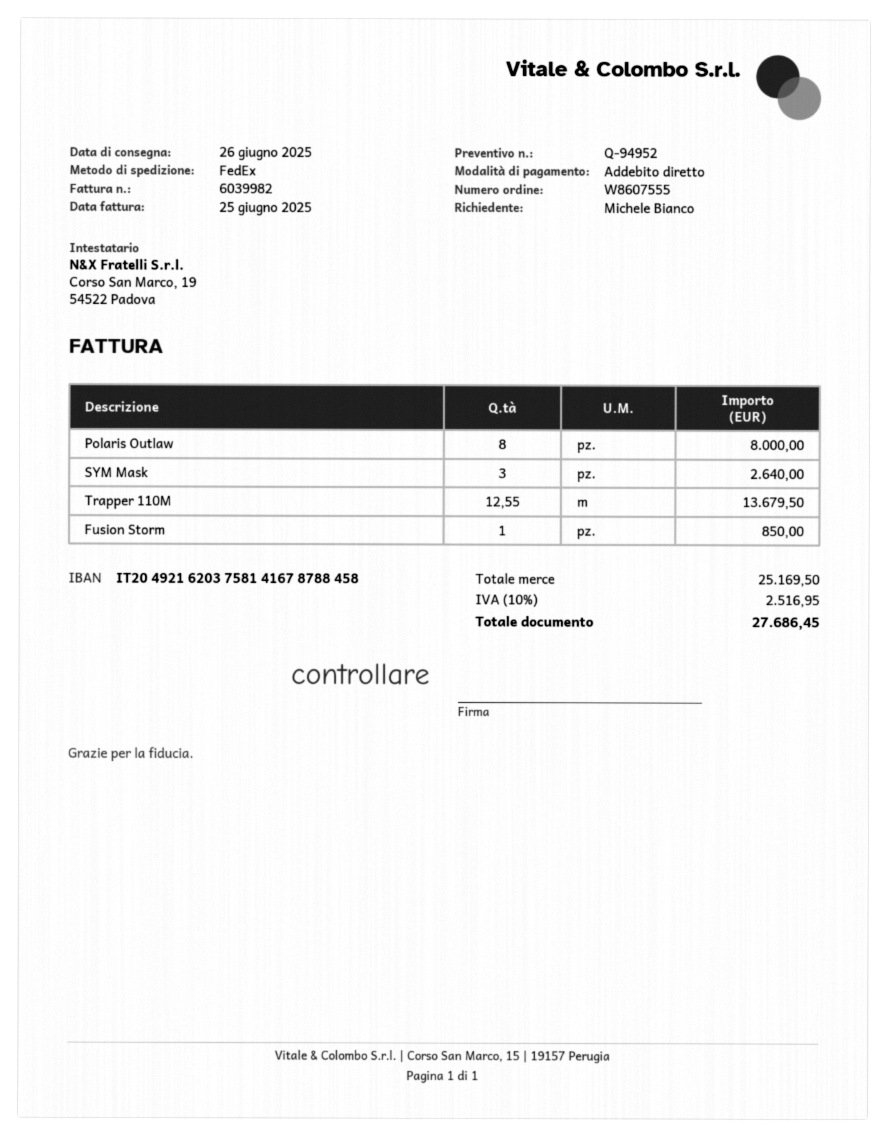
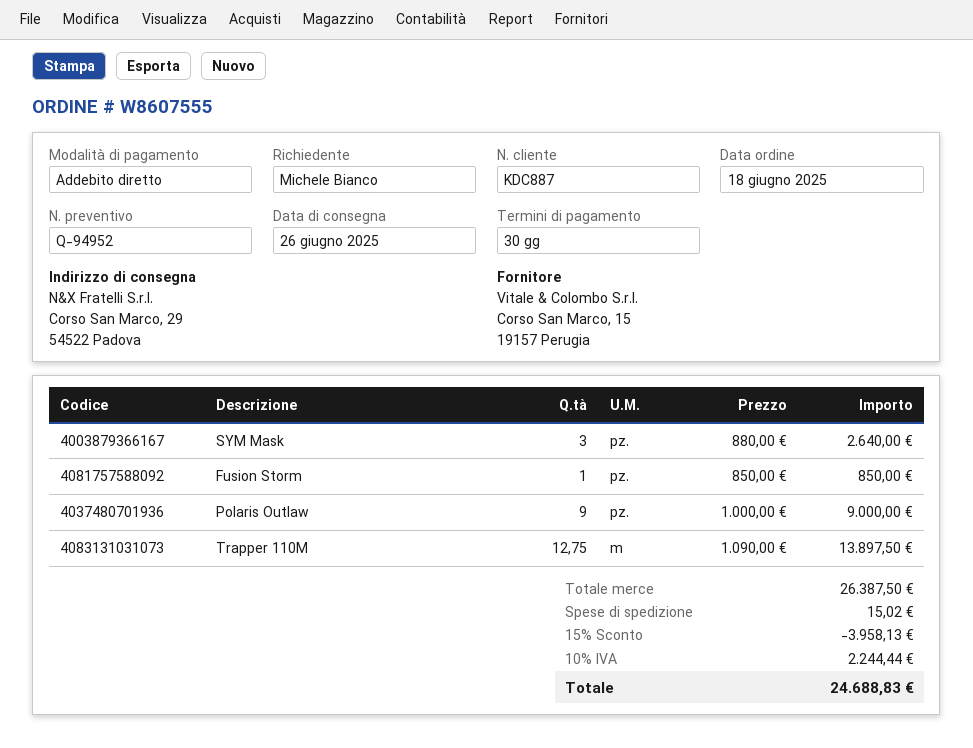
Polaris Outlaw: 8 for 8000.00 -> 9 for 9000.00
Trapper 110M: 12.55 for 13679.50 -> 12.75 for 13897.50
subtotal: 25169.50 -> 26387.50
discount: none -> 15% = 3958.13
shipping: none -> 15.02
tax: 10% = 2516.95 -> 10% = 2244.44
total: 27686.45 -> 24688.83

